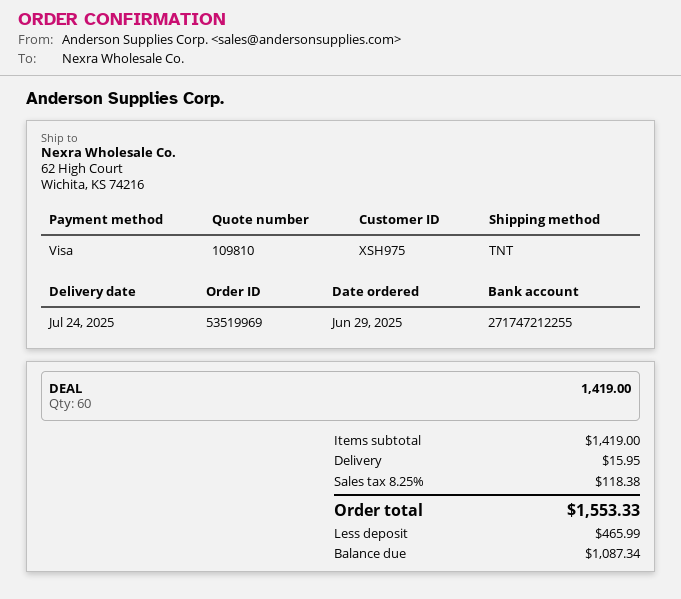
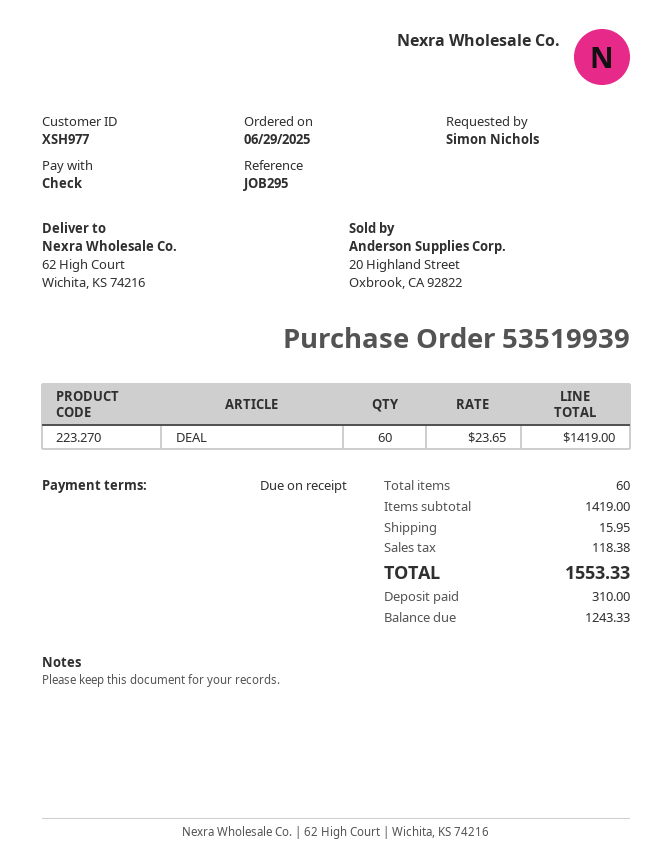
order number: 53519969 -> 53519939
customer number: XSH975 -> XSH977
payment method: Visa -> cheque
deposit: 465.99 -> 310.00
balance: 1087.34 -> 1243.33

